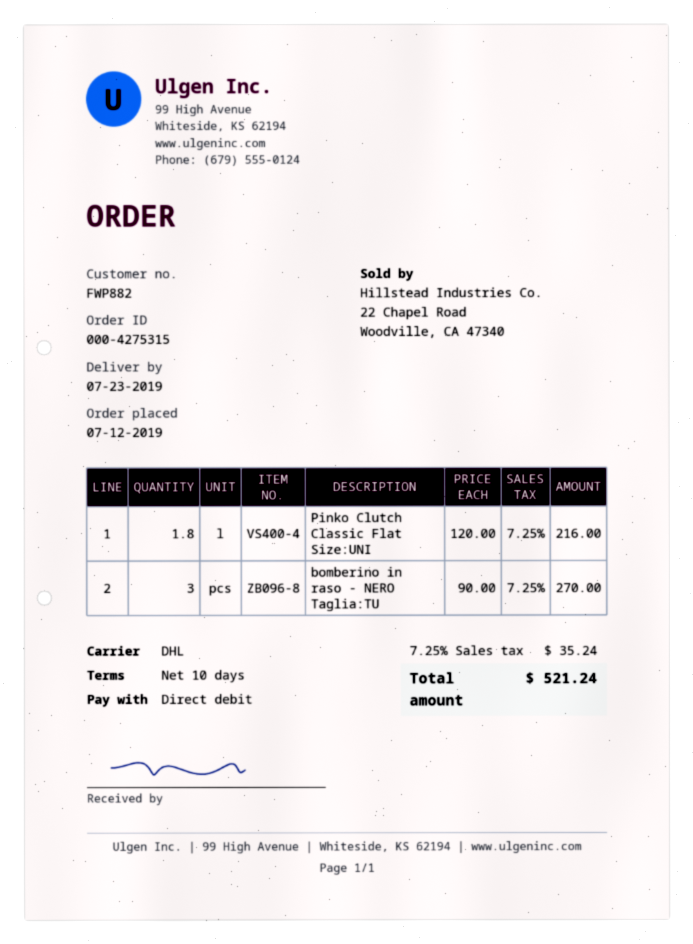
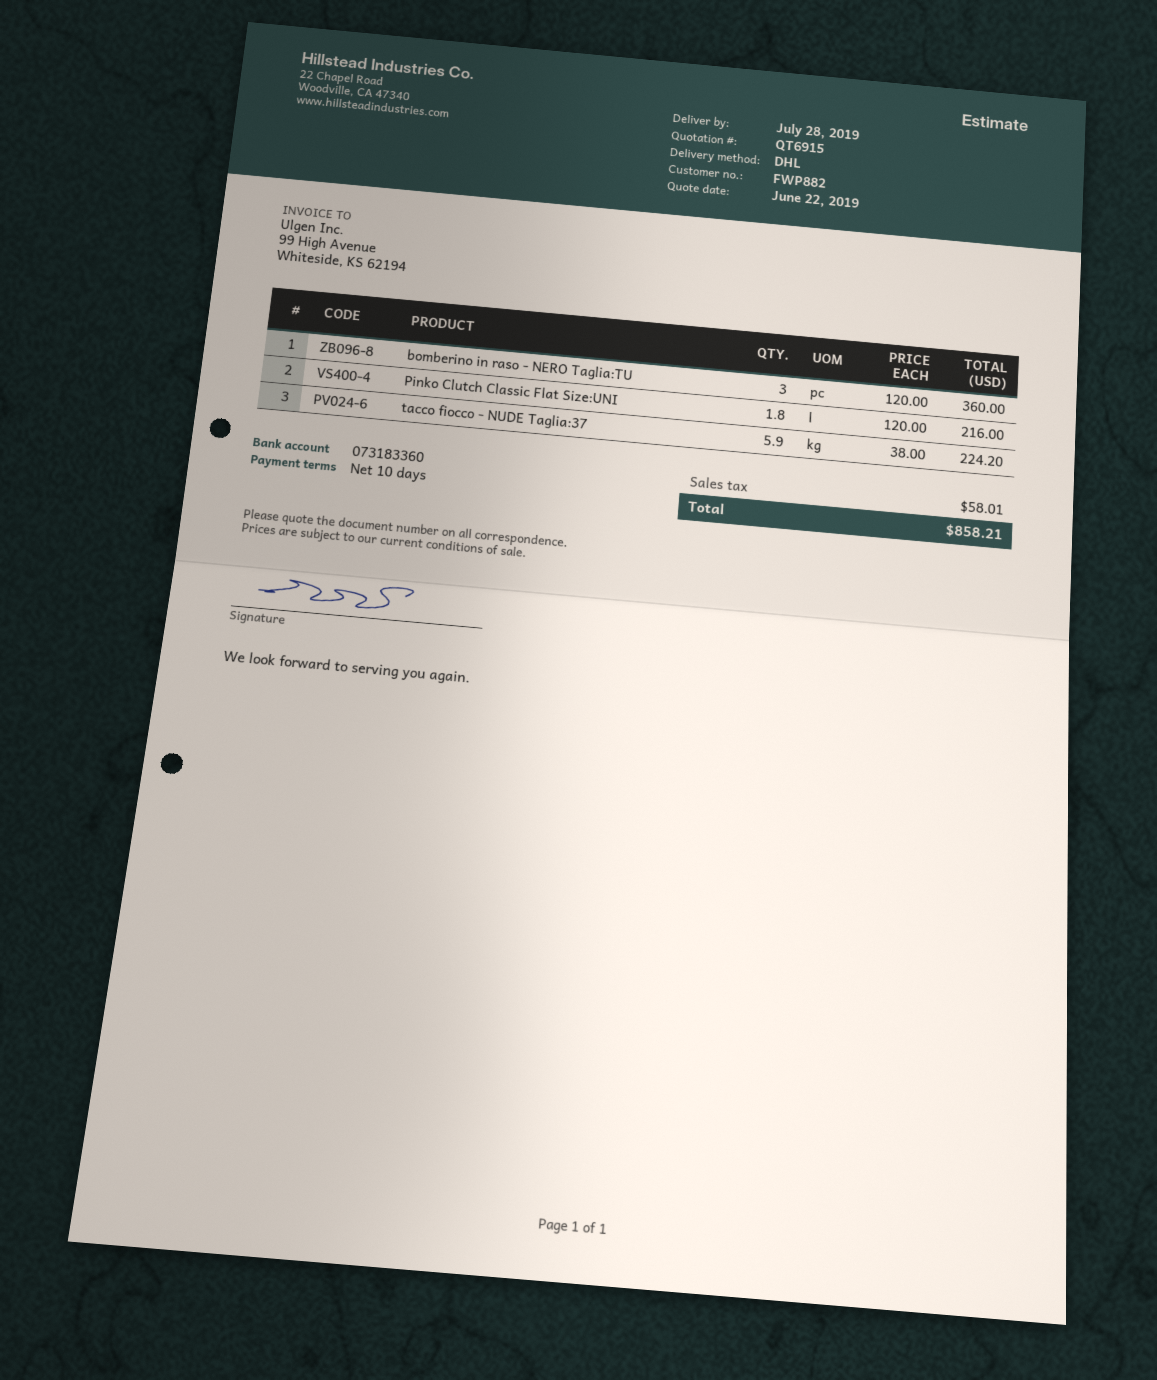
delivery date: 2019-07-23 -> 2019-07-28
bomberino in raso - NERO Taglia:TU: 3 x 90.00 = 270.00 -> 3 x 120.00 = 360.00
tacco fiocco - NUDE Taglia:37: none -> 5.9 x 38.00 = 224.20
tax: 35.24 -> 58.01
total: 521.24 -> 858.21

